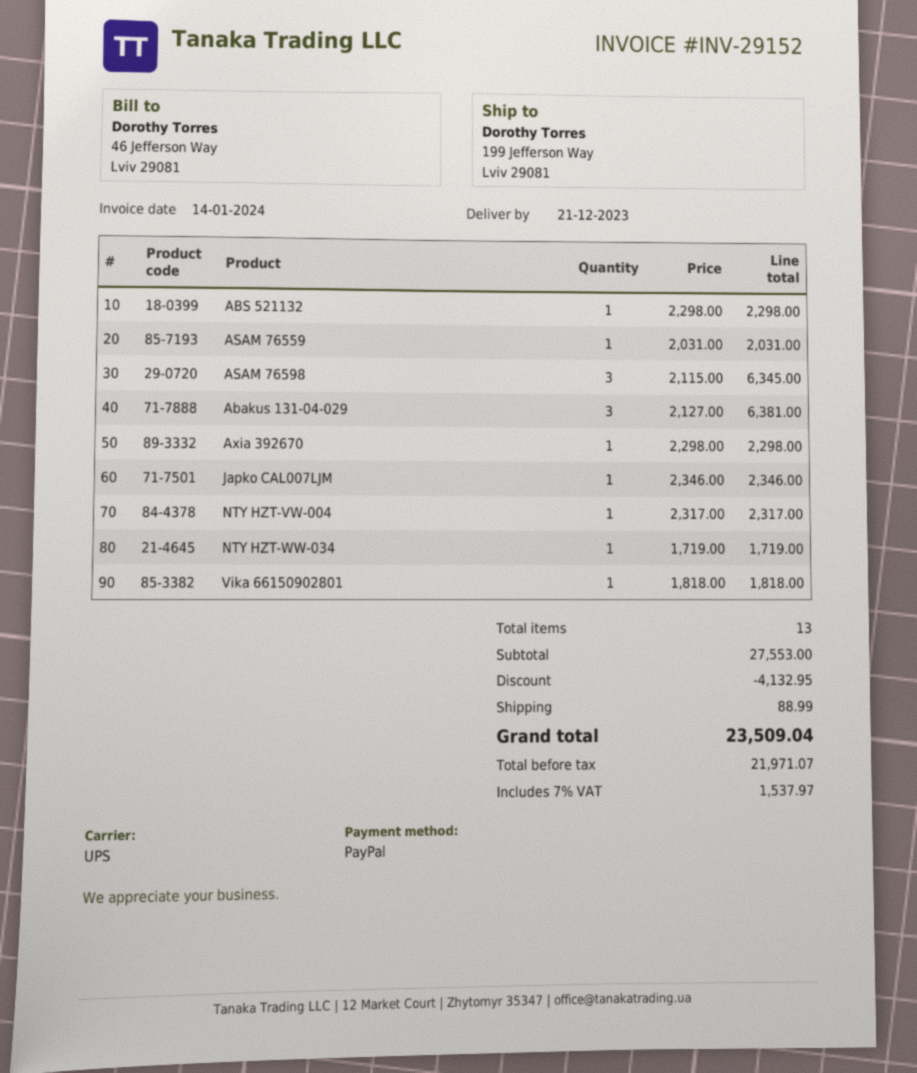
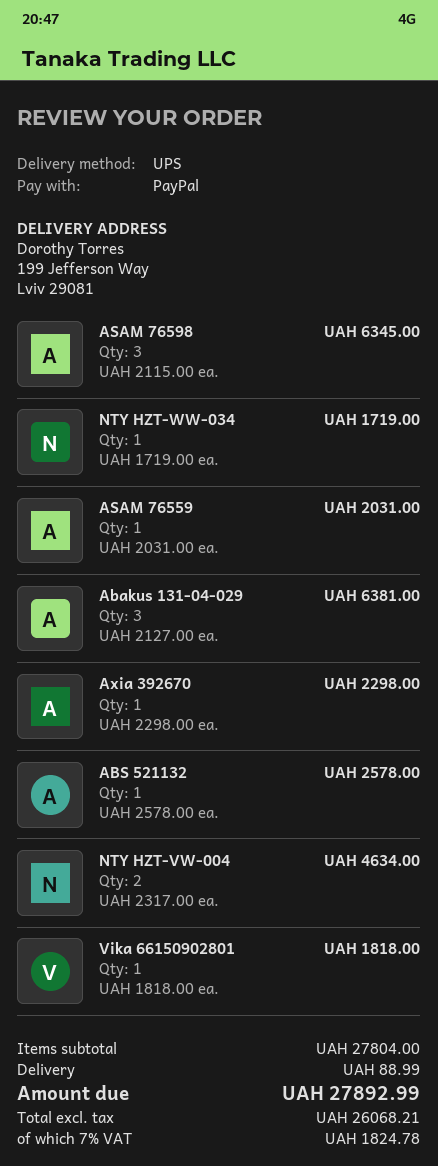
ABS 521132: 1 x 2298.00 = 2298.00 -> 1 x 2578.00 = 2578.00
Japko CAL007LJM: 1 x 2346.00 = 2346.00 -> none
NTY HZT-VW-004: 1 x 2317.00 = 2317.00 -> 2 x 2317.00 = 4634.00
subtotal: 27553.00 -> 27804.00
discount: 4132.95 -> none
net: 21971.07 -> 26068.21
tax: 7% = 1537.97 -> 7% = 1824.78
total: 23509.04 -> 27892.99

